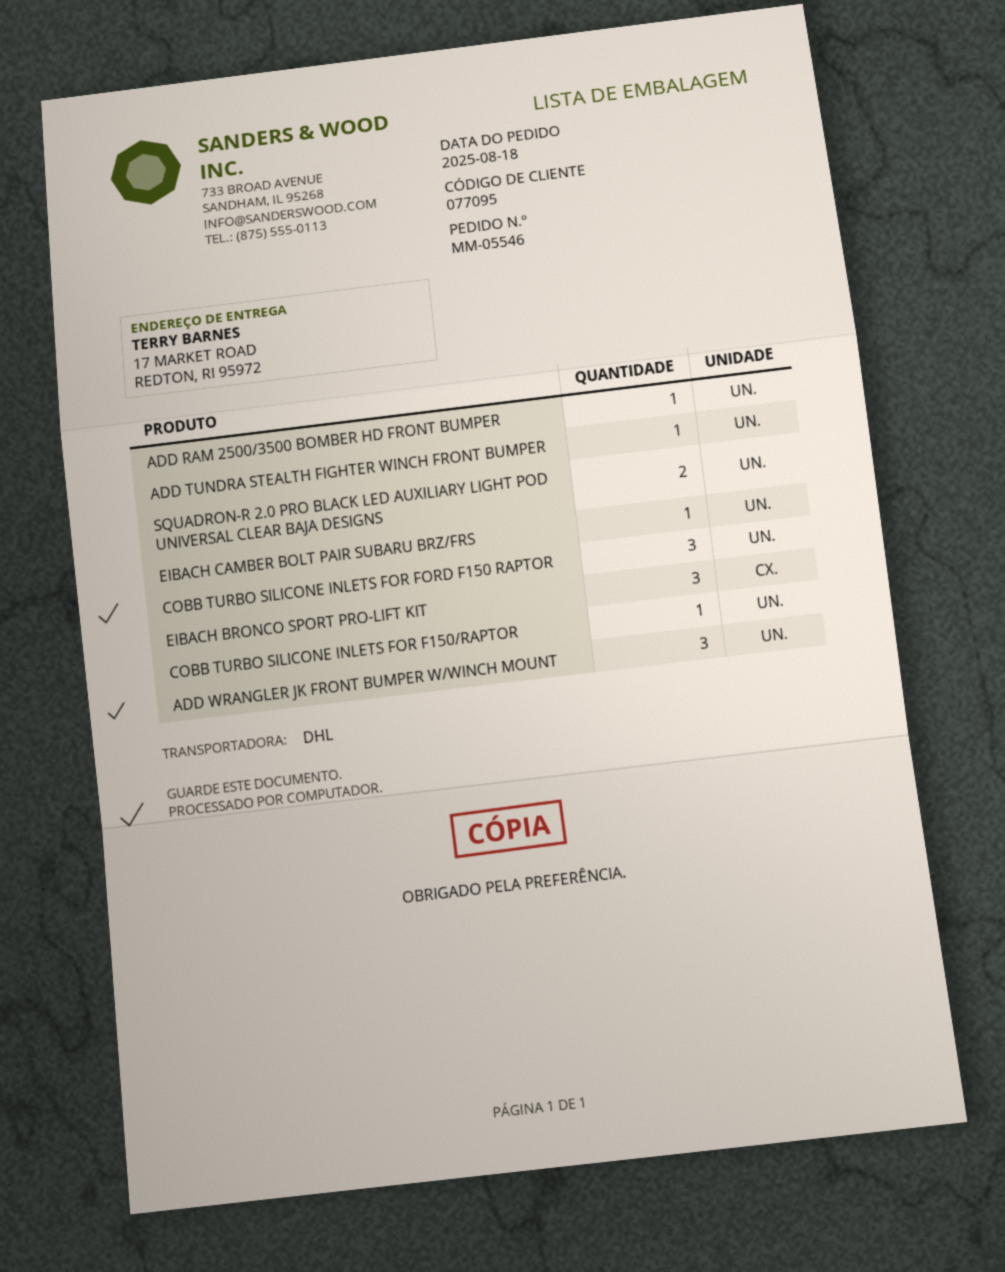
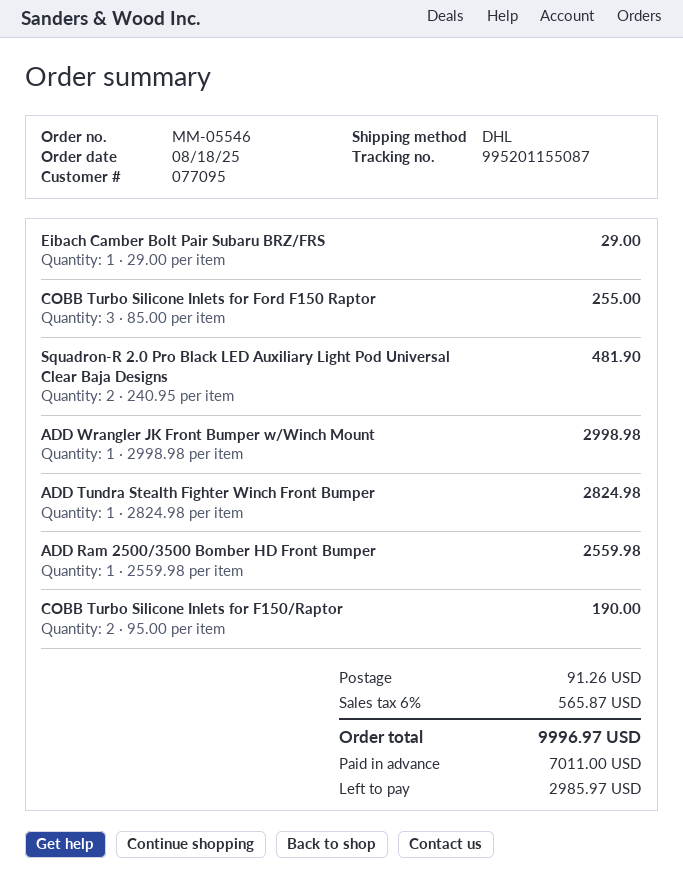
EIBACH BRONCO SPORT PRO-LIFT KIT: 3 -> none
COBB TURBO SILICONE INLETS FOR F150/RAPTOR: 1 -> 2
ADD WRANGLER JK FRONT BUMPER W/WINCH MOUNT: 3 -> 1

